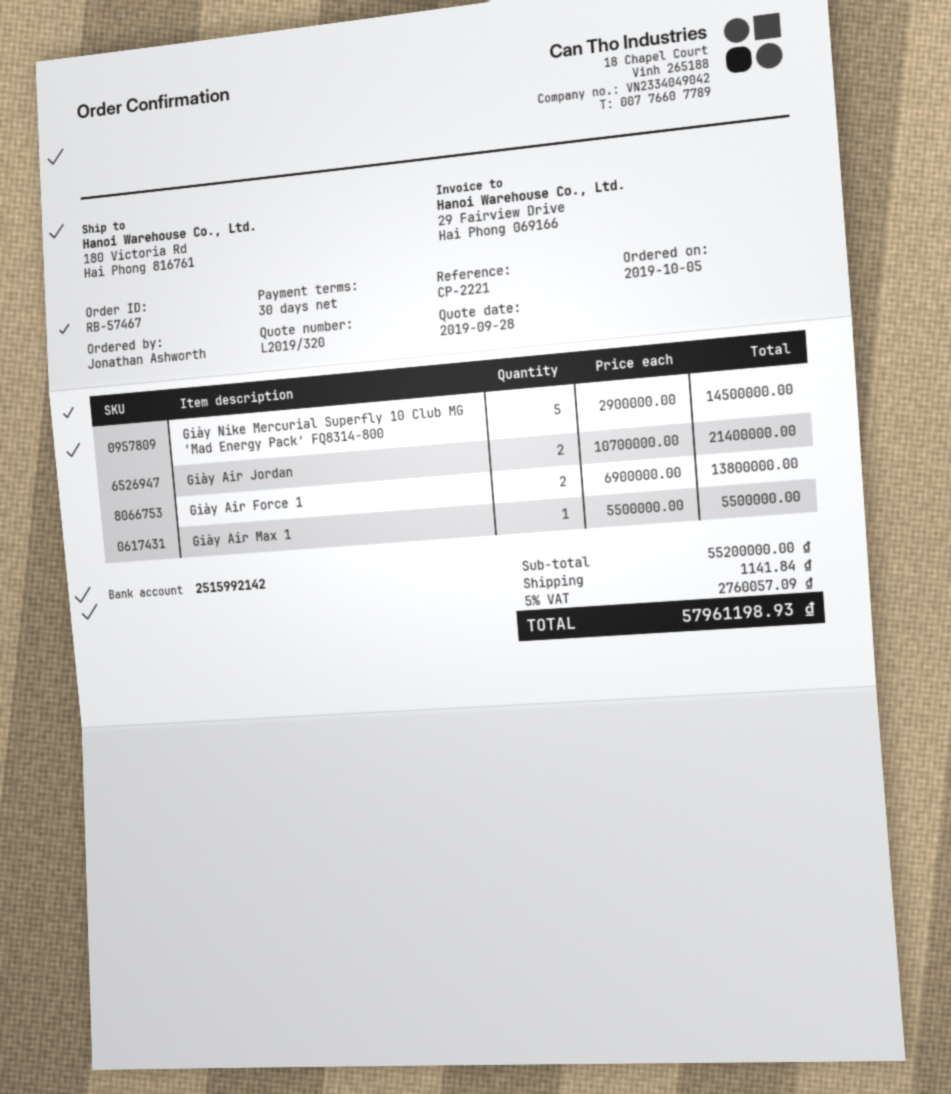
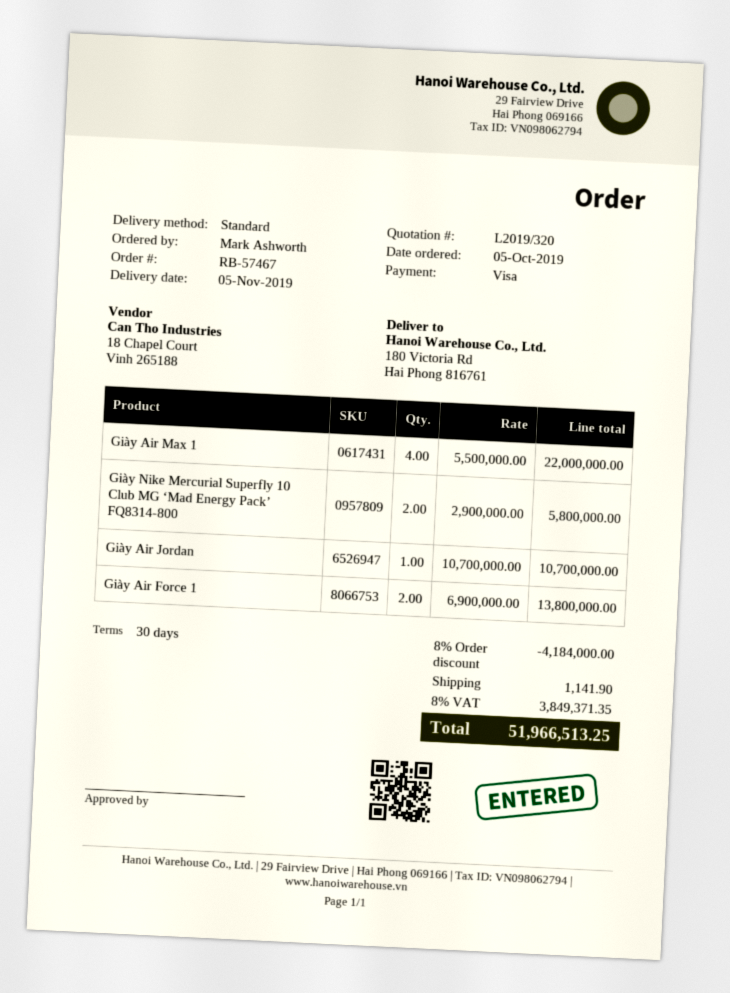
ordered by: Jonathan Ashworth -> Mark Ashworth
Giày Nike Mercurial Superfly 10 Club MG ‘Mad Energy Pack’ FQ8314-800: 5 x 2900000.00 = 14500000.00 -> 2 x 2900000.00 = 5800000.00
Giày Air Jordan: 2 x 10700000.00 = 21400000.00 -> 1 x 10700000.00 = 10700000.00
Giày Air Max 1: 1 x 5500000.00 = 5500000.00 -> 4 x 5500000.00 = 22000000.00
discount: none -> 8% = 4184000.00
shipping: 1141.84 -> 1141.90
tax: 5% = 2760057.09 -> 8% = 3849371.35
total: 57961198.93 -> 51966513.25

